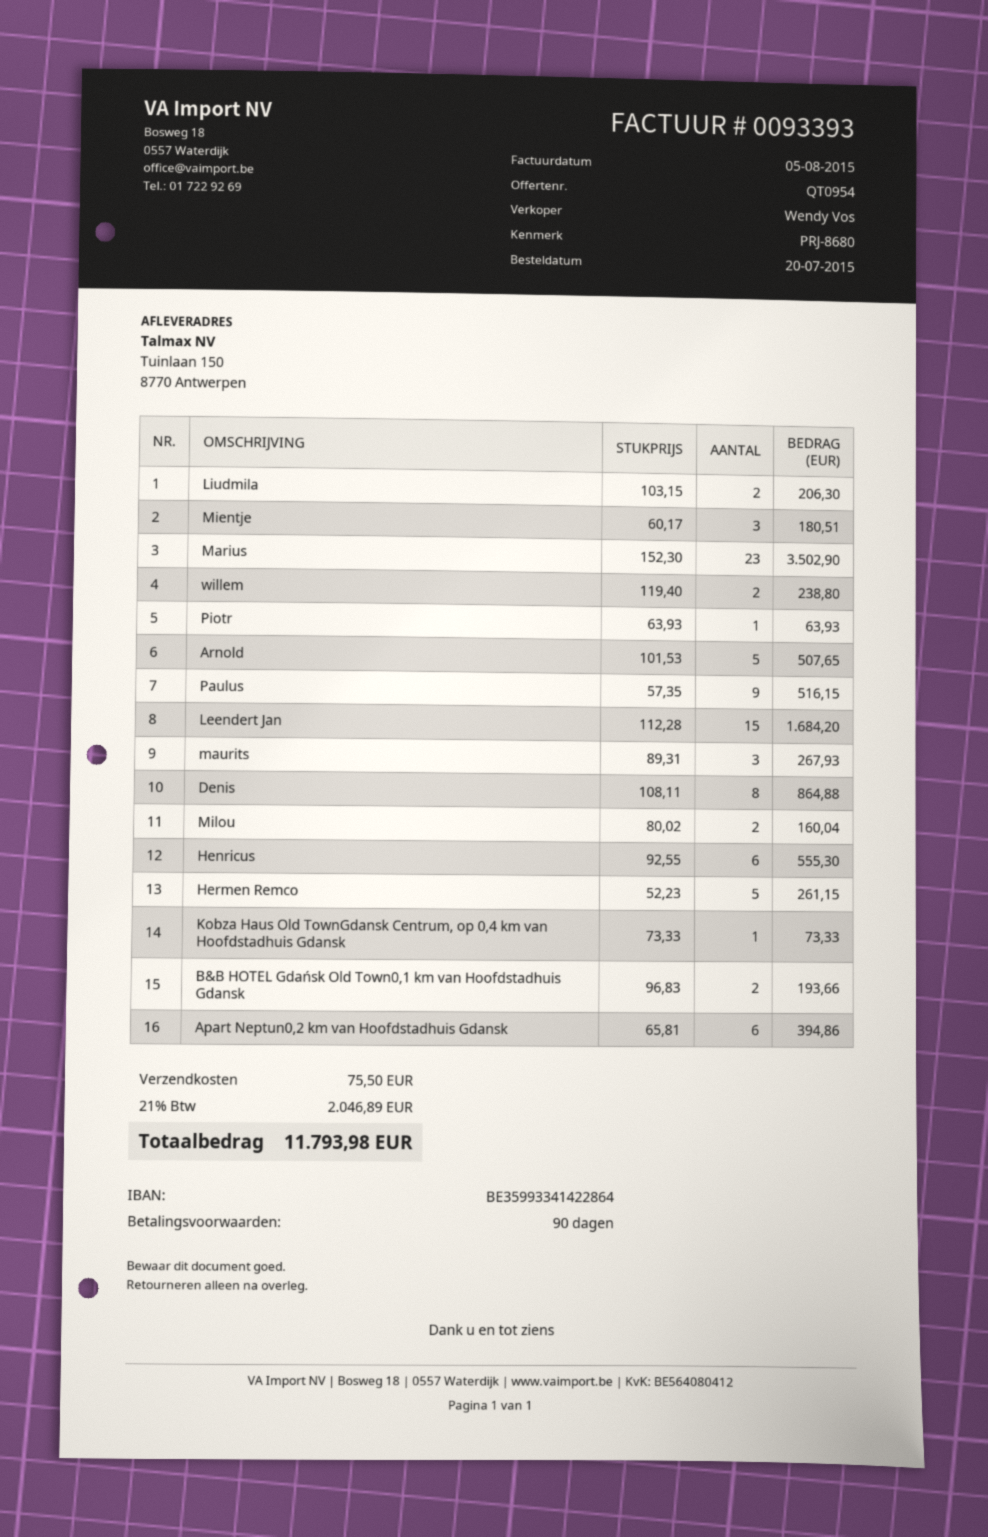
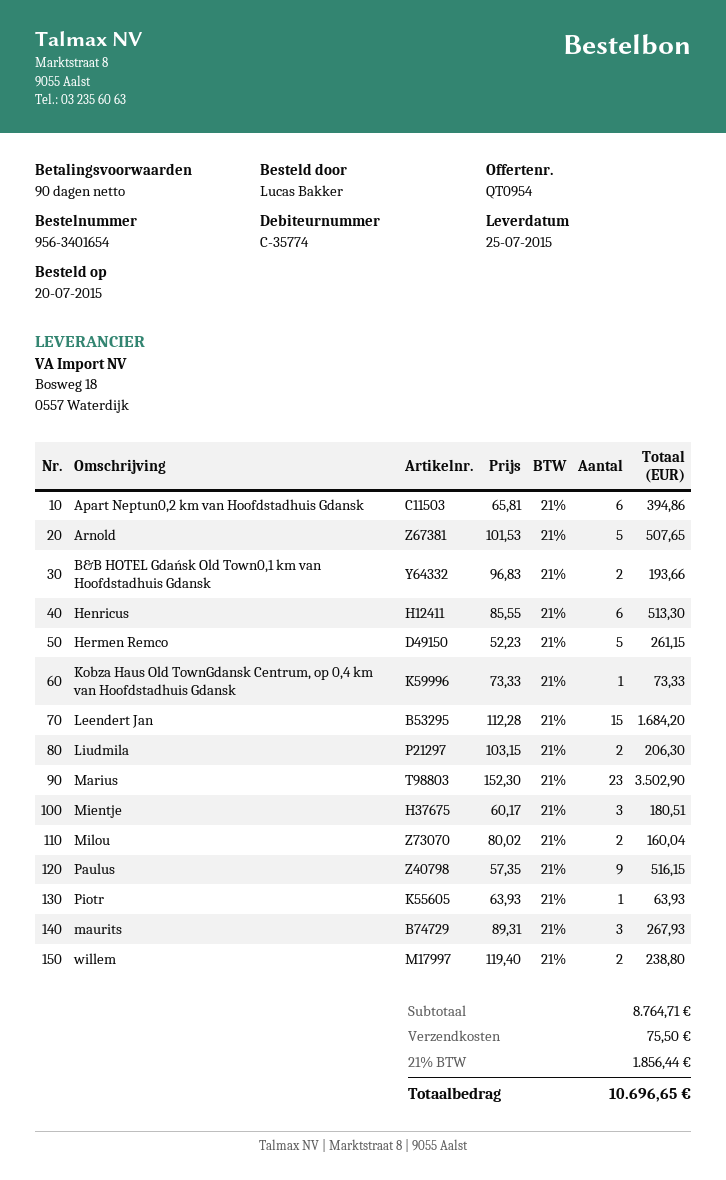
Denis: 8 x 108.11 = 864.88 -> none
Henricus: 6 x 92.55 = 555.30 -> 6 x 85.55 = 513.30
tax: 21% = 2046.89 -> 21% = 1856.44
total: 11793.98 -> 10696.65

